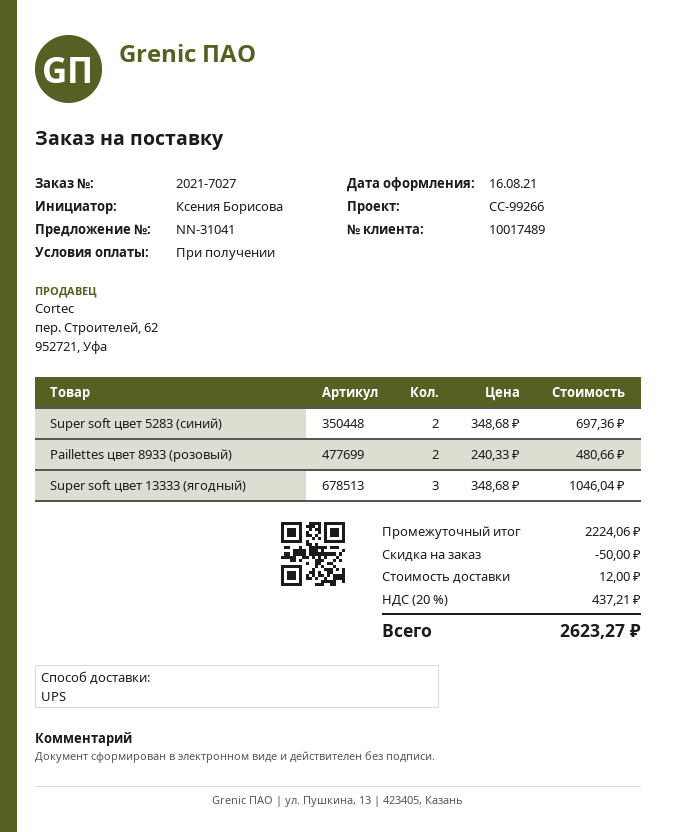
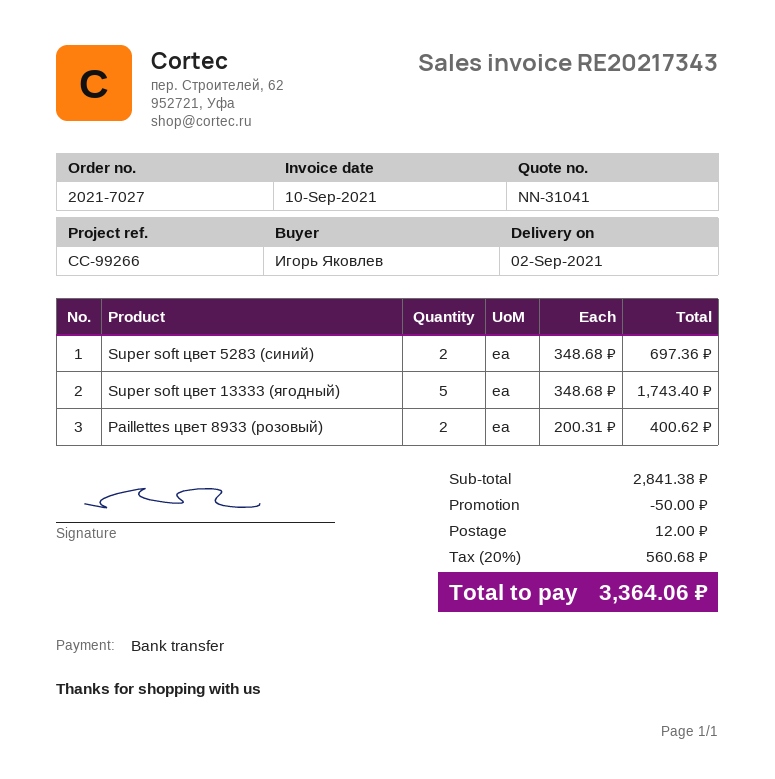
ordered by: Ксения Борисова -> Игорь Яковлев
Paillettes цвет 8933 (розовый): 2 x 240.33 = 480.66 -> 2 x 200.31 = 400.62
Super soft цвет 13333 (ягодный): 3 x 348.68 = 1046.04 -> 5 x 348.68 = 1743.40
subtotal: 2224.06 -> 2841.38
tax: 20% = 437.21 -> 20% = 560.68
total: 2623.27 -> 3364.06

